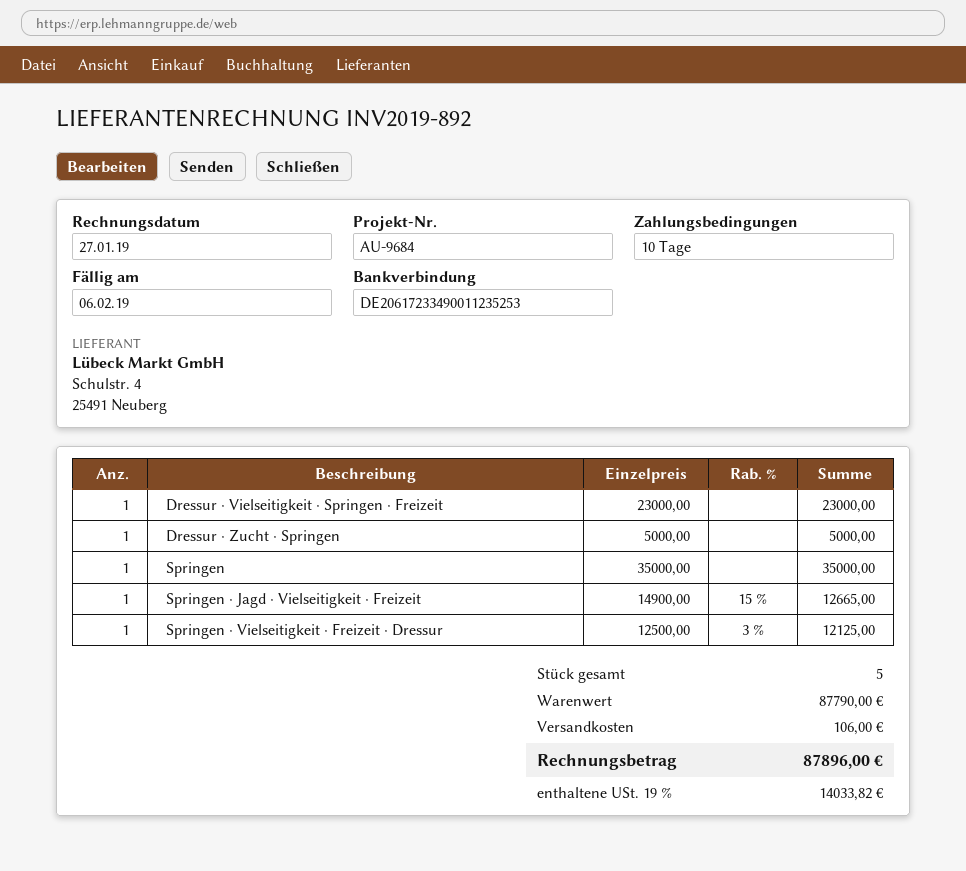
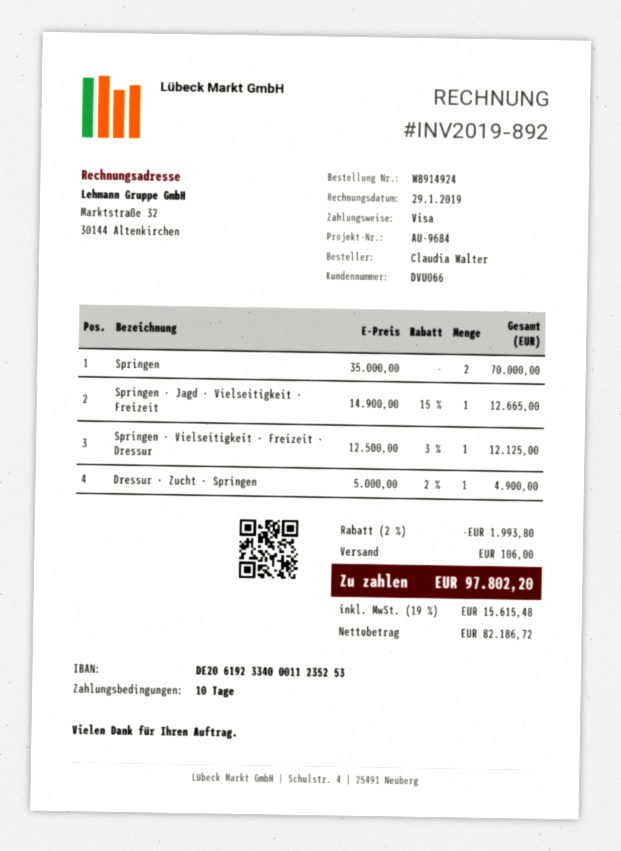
invoice date: 2019-01-27 -> 2019-01-29
bank account: DE20617233490011235253 -> DE20619233400011235253
Dressur · Vielseitigkeit · Springen · Freizeit: 1 x 23000.00 = 23000.00 -> none
Dressur · Zucht · Springen: 1 x 5000.00 = 5000.00 -> 1 x 5000.00 - 2% = 4900.00
Springen: 1 x 35000.00 = 35000.00 -> 2 x 35000.00 = 70000.00
discount: none -> 2% = 1993.80
tax: 19% = 14033.82 -> 19% = 15615.48
total: 87896.00 -> 97802.20

